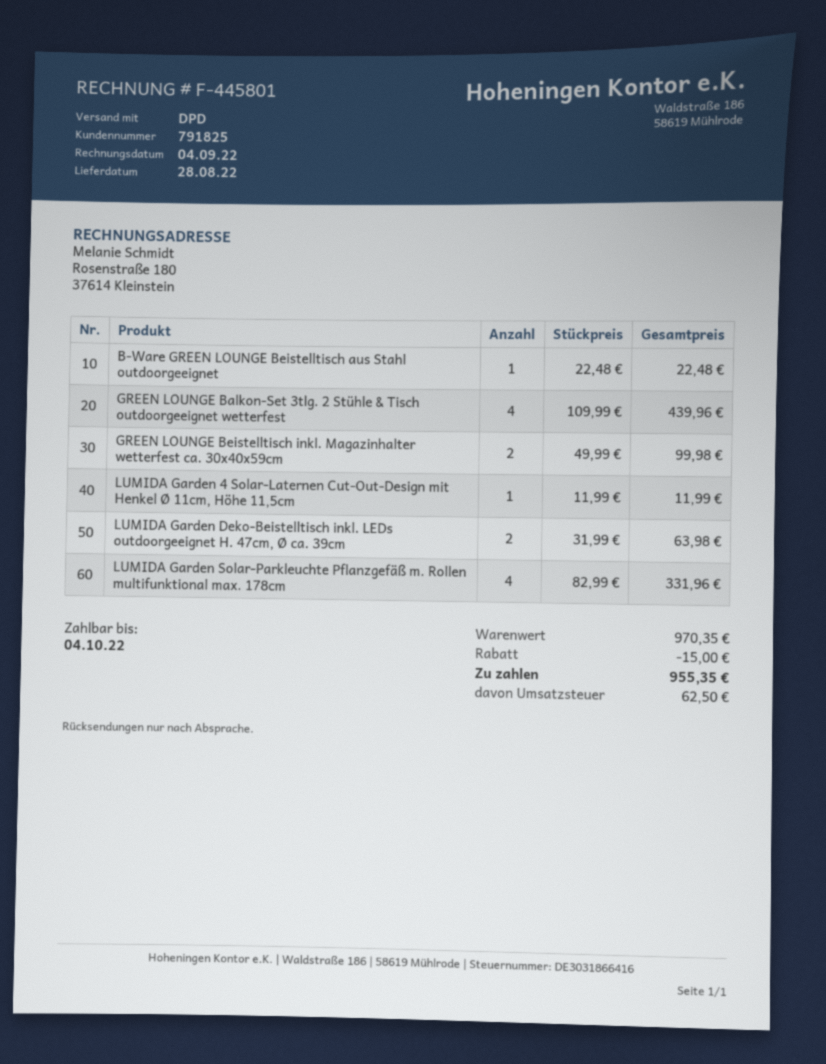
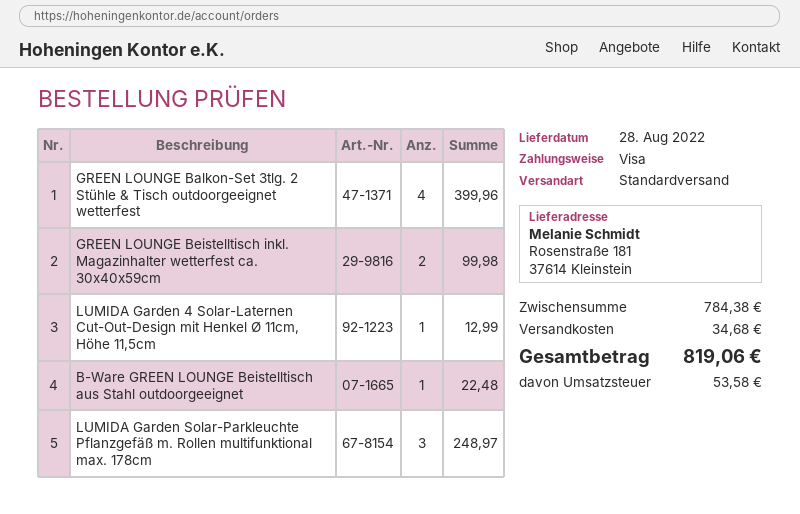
shipping method: DPD -> standard
GREEN LOUNGE Balkon-Set 3tlg. 2 Stühle & Tisch outdoorgeeignet wetterfest: 4 for 439.96 -> 4 for 399.96
LUMIDA Garden 4 Solar-Laternen Cut-Out-Design mit Henkel Ø 11cm, Höhe 11,5cm: 1 for 11.99 -> 1 for 12.99
LUMIDA Garden Deko-Beistelltisch inkl. LEDs outdoorgeeignet H. 47cm, Ø ca. 39cm: 2 for 63.98 -> none
LUMIDA Garden Solar-Parkleuchte Pflanzgefäß m. Rollen multifunktional max. 178cm: 4 for 331.96 -> 3 for 248.97
subtotal: 970.35 -> 784.38
discount: 15.00 -> none
shipping: none -> 34.68
tax: 62.50 -> 53.58
total: 955.35 -> 819.06

